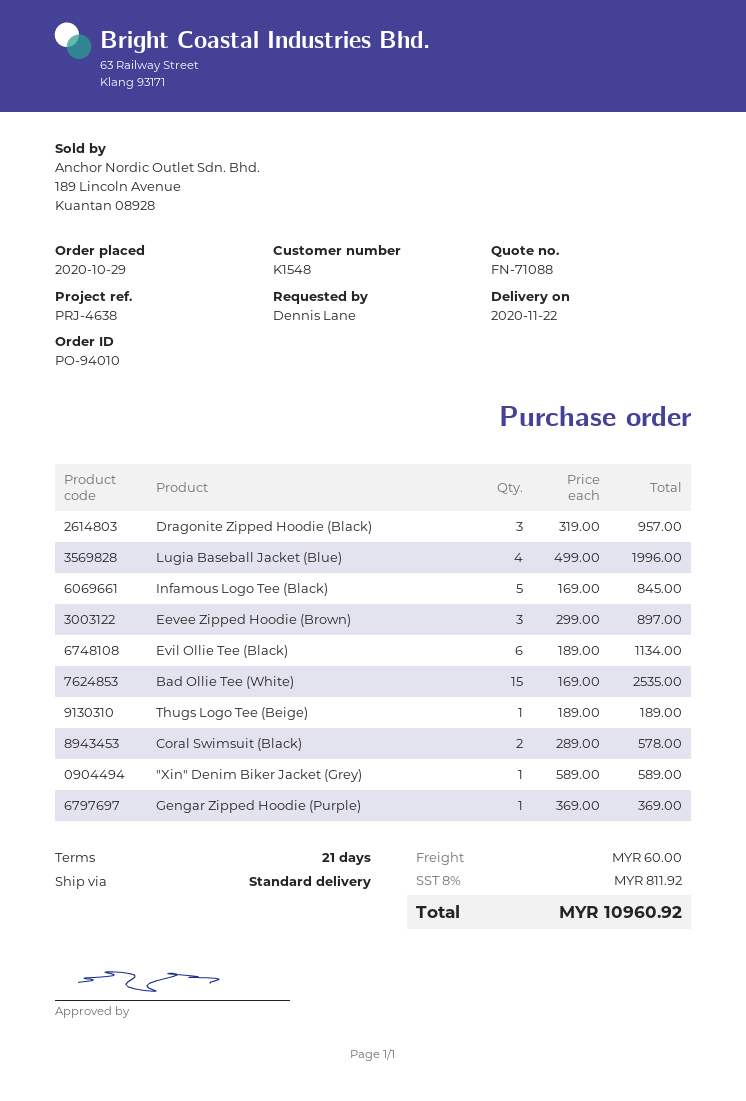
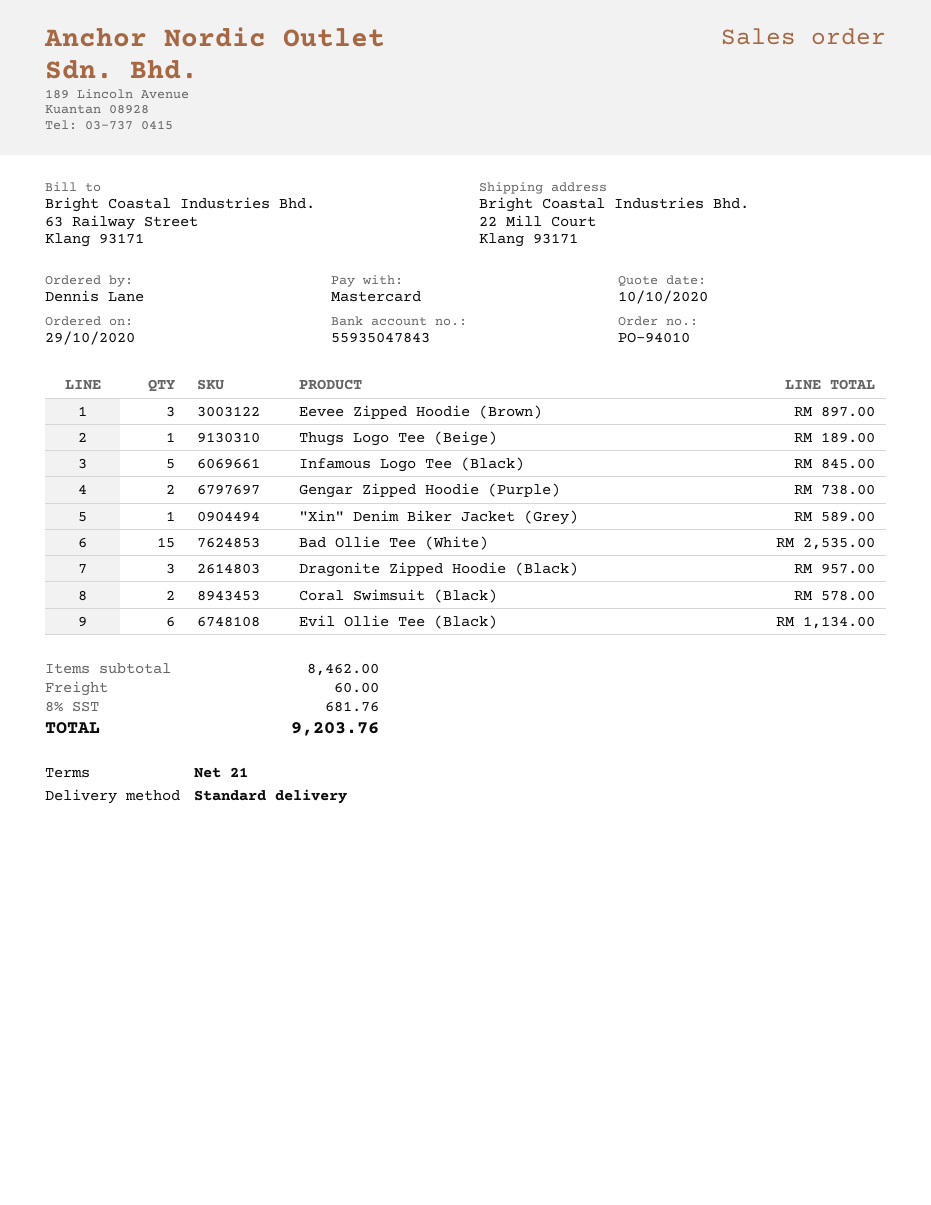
Lugia Baseball Jacket (Blue): 4 for 1996.00 -> none
Gengar Zipped Hoodie (Purple): 1 for 369.00 -> 2 for 738.00
tax: 8% = 811.92 -> 8% = 681.76
total: 10960.92 -> 9203.76

